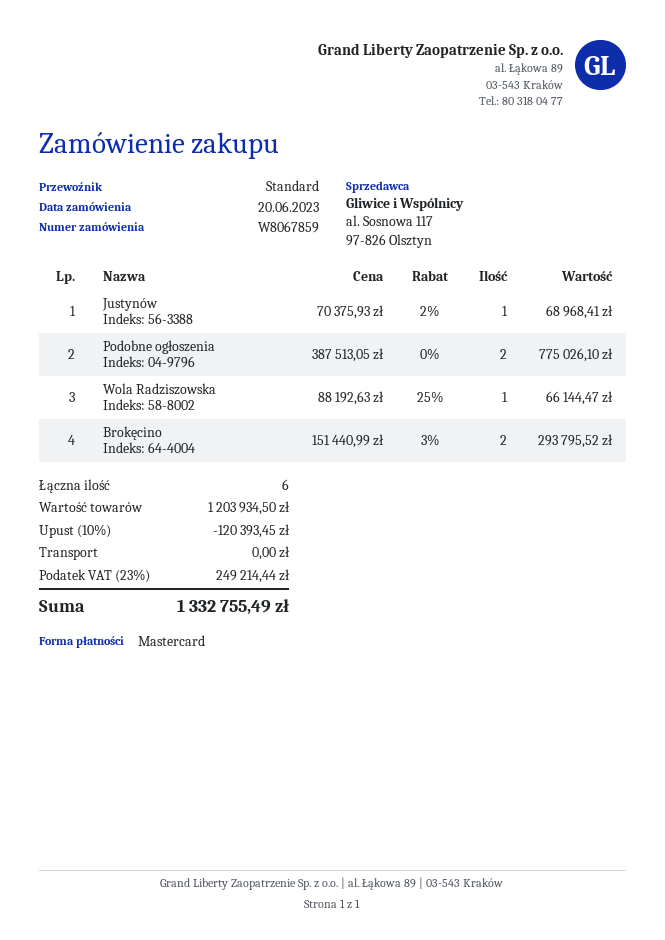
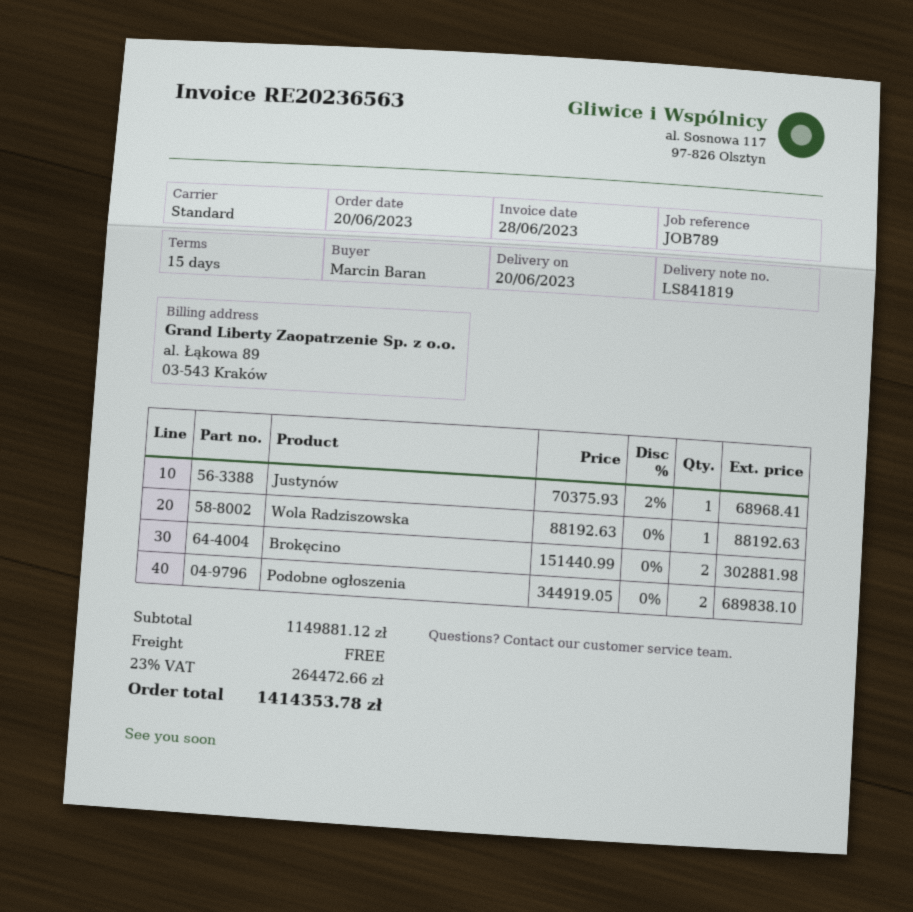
Podobne ogłoszenia: 2 x 387513.05 = 775026.10 -> 2 x 344919.05 = 689838.10
Wola Radziszowska: 1 x 88192.63 - 25% = 66144.47 -> 1 x 88192.63 = 88192.63
Brokęcino: 2 x 151440.99 - 3% = 293795.52 -> 2 x 151440.99 = 302881.98
subtotal: 1203934.50 -> 1149881.12
discount: 10% = 120393.45 -> none
tax: 23% = 249214.44 -> 23% = 264472.66
total: 1332755.49 -> 1414353.78

